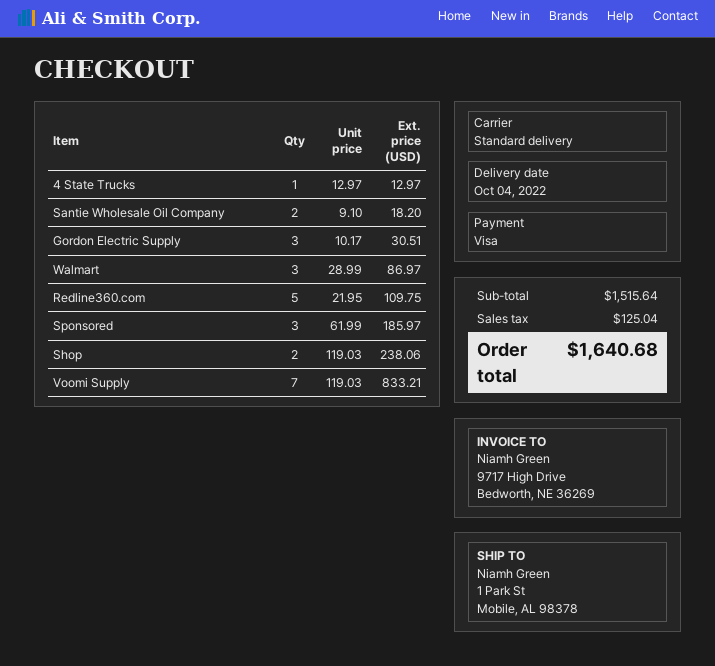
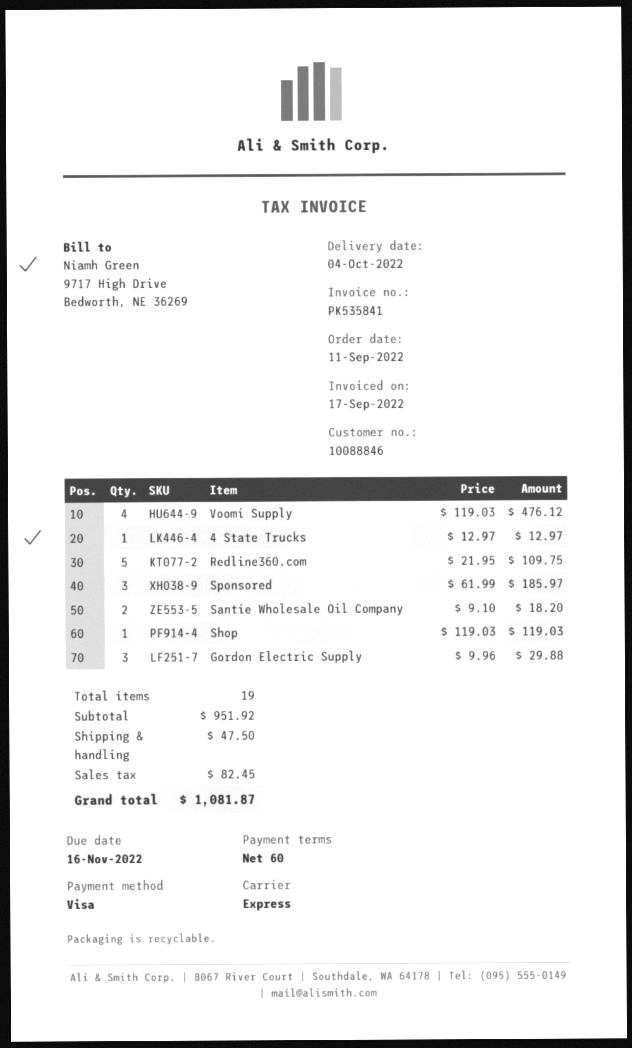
shipping method: standard -> express
Gordon Electric Supply: 3 x 10.17 = 30.51 -> 3 x 9.96 = 29.88
Walmart: 3 x 28.99 = 86.97 -> none
Shop: 2 x 119.03 = 238.06 -> 1 x 119.03 = 119.03
Voomi Supply: 7 x 119.03 = 833.21 -> 4 x 119.03 = 476.12
subtotal: 1515.64 -> 951.92
shipping: none -> 47.50
tax: 125.04 -> 82.45
total: 1640.68 -> 1081.87

